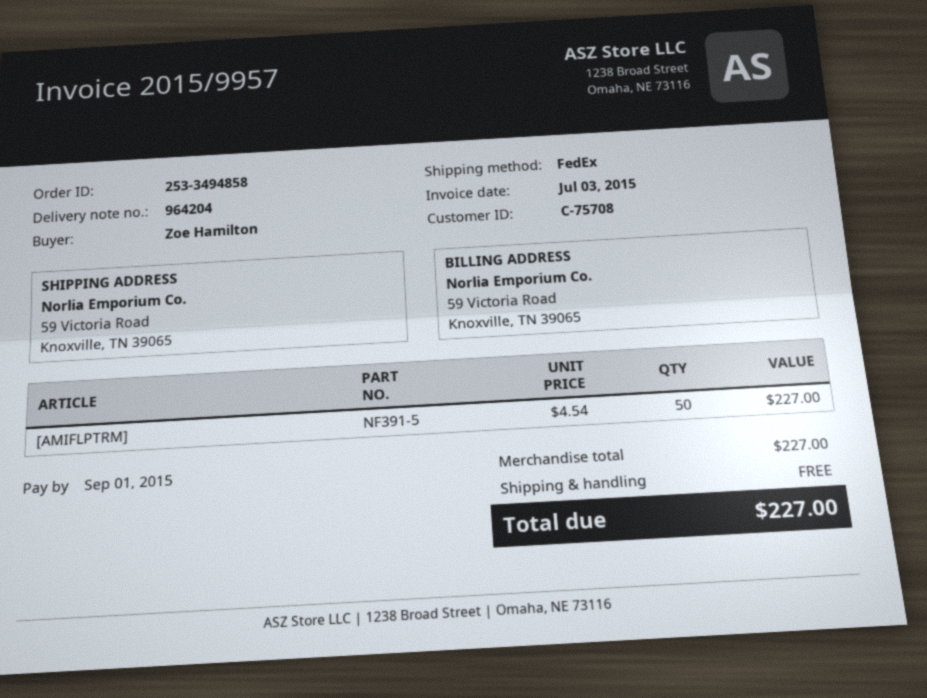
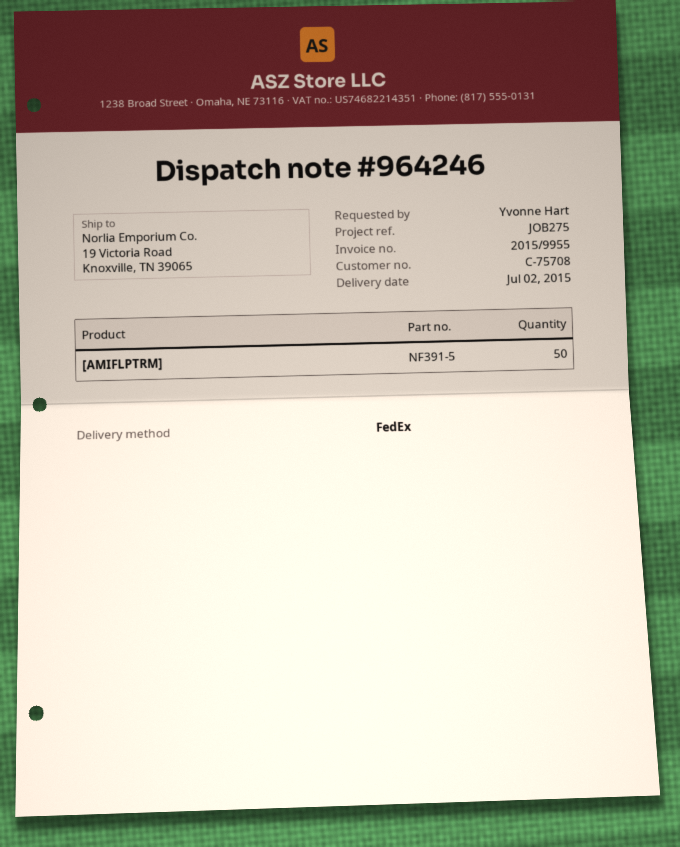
delivery note number: 964204 -> 964246
invoice number: 2015/9957 -> 2015/9955
ordered by: Zoe Hamilton -> Yvonne Hart
ship to: 59 Victoria Road, Knoxville, TN 39065 -> 19 Victoria Road, Knoxville, TN 39065

